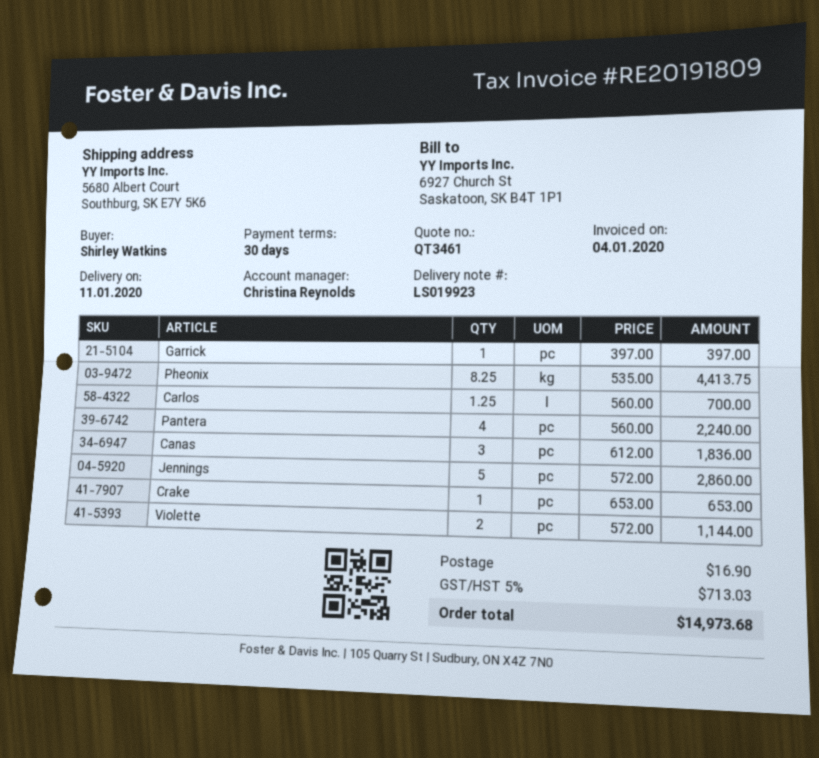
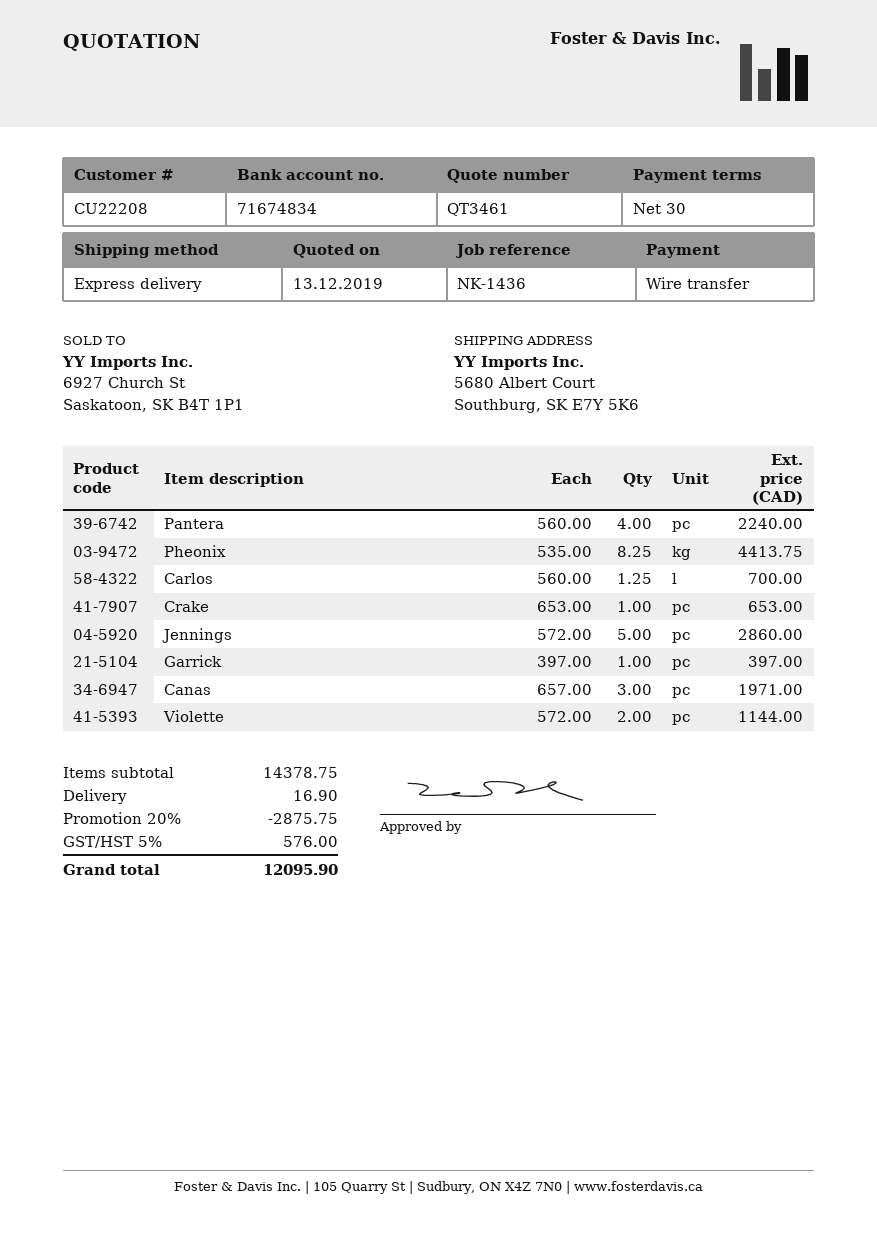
Canas: 3 x 612.00 = 1836.00 -> 3 x 657.00 = 1971.00
discount: none -> 20% = 2875.75
tax: 5% = 713.03 -> 5% = 576.00
total: 14973.68 -> 12095.90

